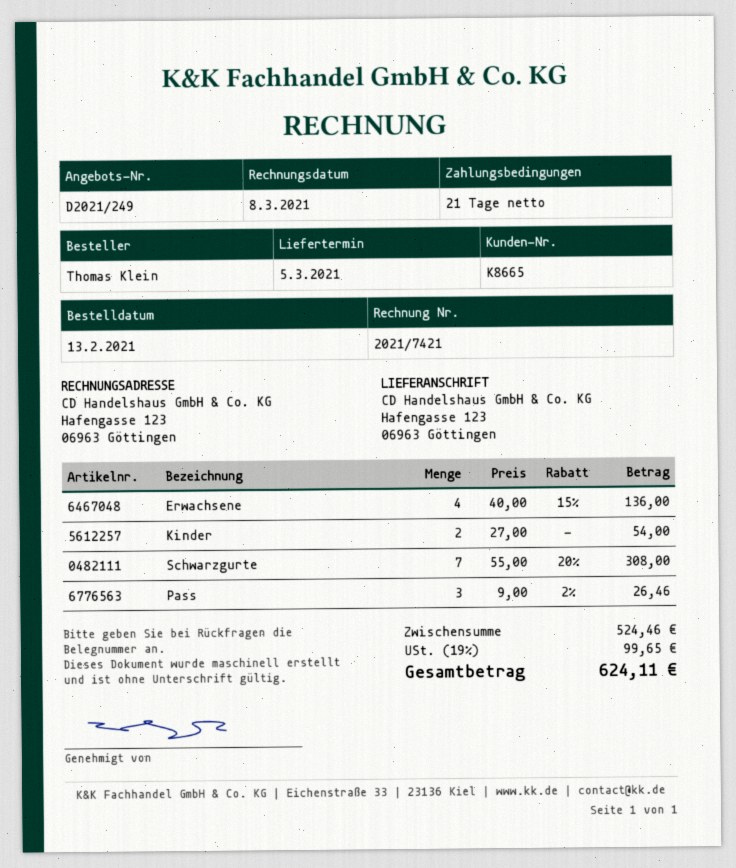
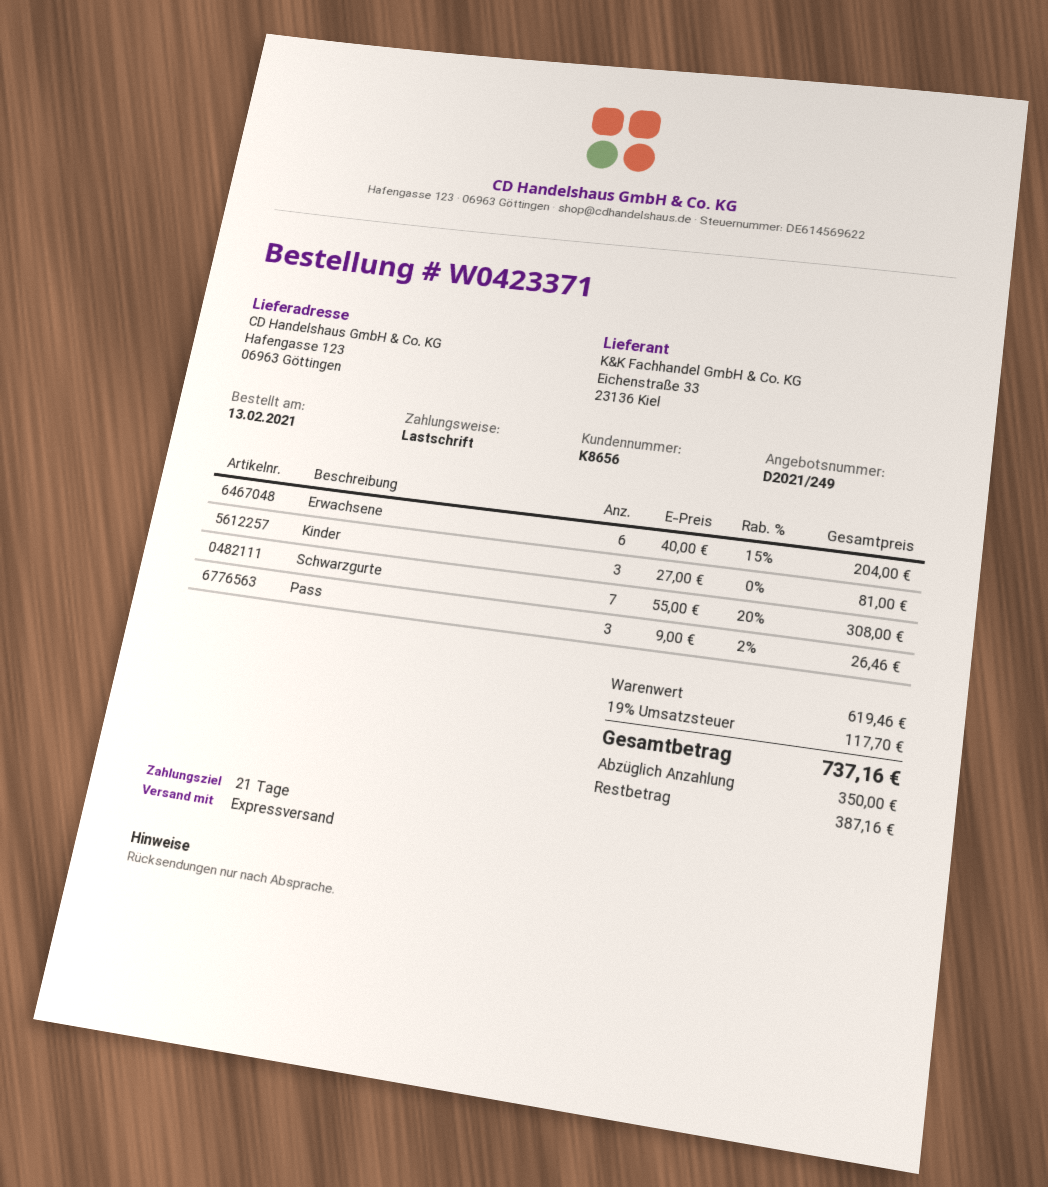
customer number: K8665 -> K8656
Erwachsene: 4 x 40.00 - 15% = 136.00 -> 6 x 40.00 - 15% = 204.00
Kinder: 2 x 27.00 = 54.00 -> 3 x 27.00 = 81.00
subtotal: 524.46 -> 619.46
tax: 19% = 99.65 -> 19% = 117.70
total: 624.11 -> 737.16

